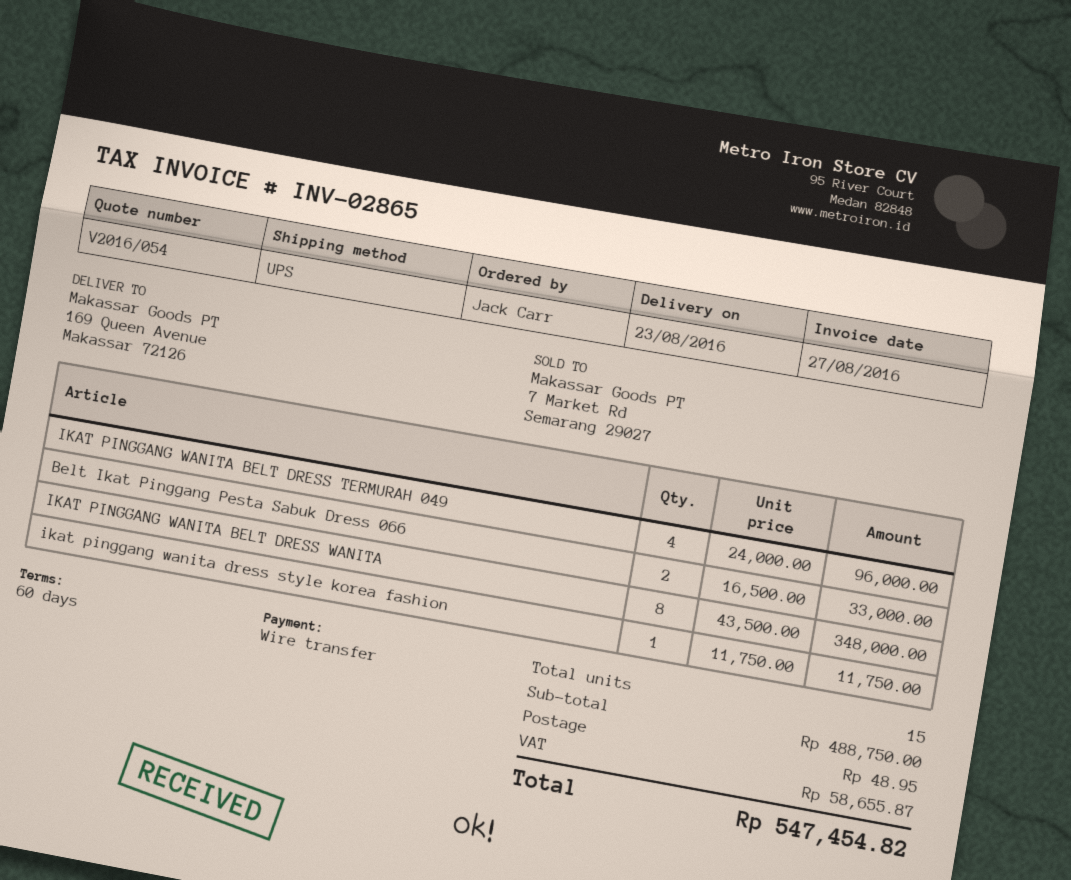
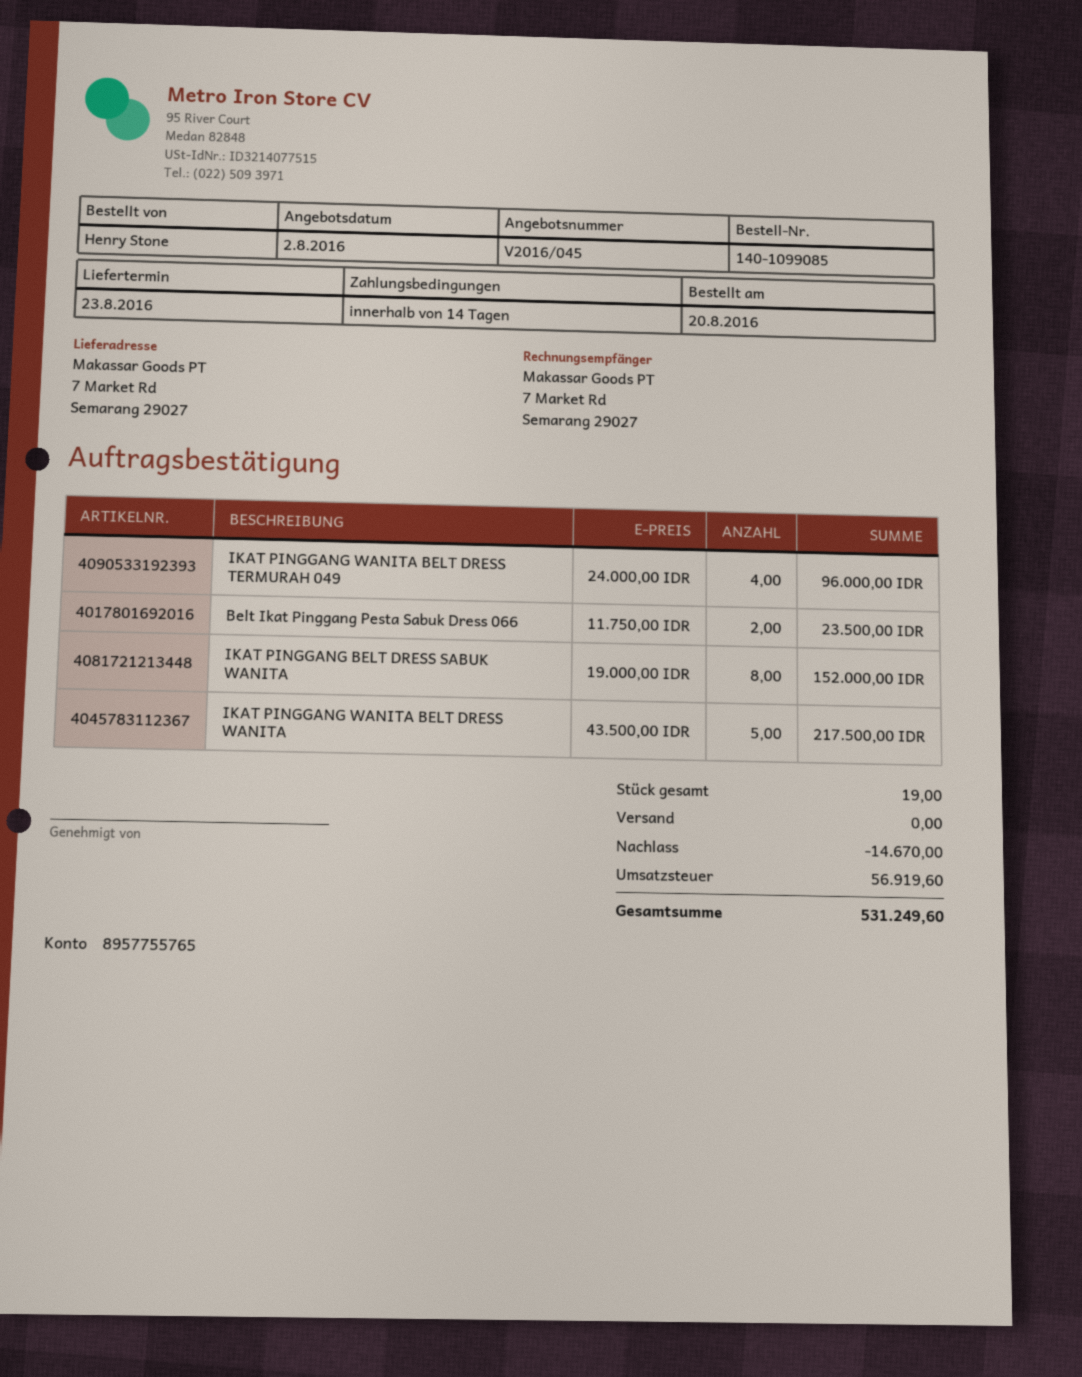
quote number: V2016/054 -> V2016/045
payment terms: 60 days -> 14 days
ordered by: Jack Carr -> Henry Stone
ship to: 169 Queen Avenue, Makassar 72126 -> 7 Market Rd, Semarang 29027
Belt Ikat Pinggang Pesta Sabuk Dress 066: 2 x 16500.00 = 33000.00 -> 2 x 11750.00 = 23500.00
IKAT PINGGANG WANITA BELT DRESS WANITA: 8 x 43500.00 = 348000.00 -> 5 x 43500.00 = 217500.00
ikat pinggang wanita dress style korea fashion: 1 x 11750.00 = 11750.00 -> none
IKAT PINGGANG BELT DRESS SABUK WANITA: none -> 8 x 19000.00 = 152000.00
total quantity: 15 -> 19
discount: none -> 14670.00
shipping: 48.95 -> 0.00
tax: 58655.87 -> 56919.60
total: 547454.82 -> 531249.60

